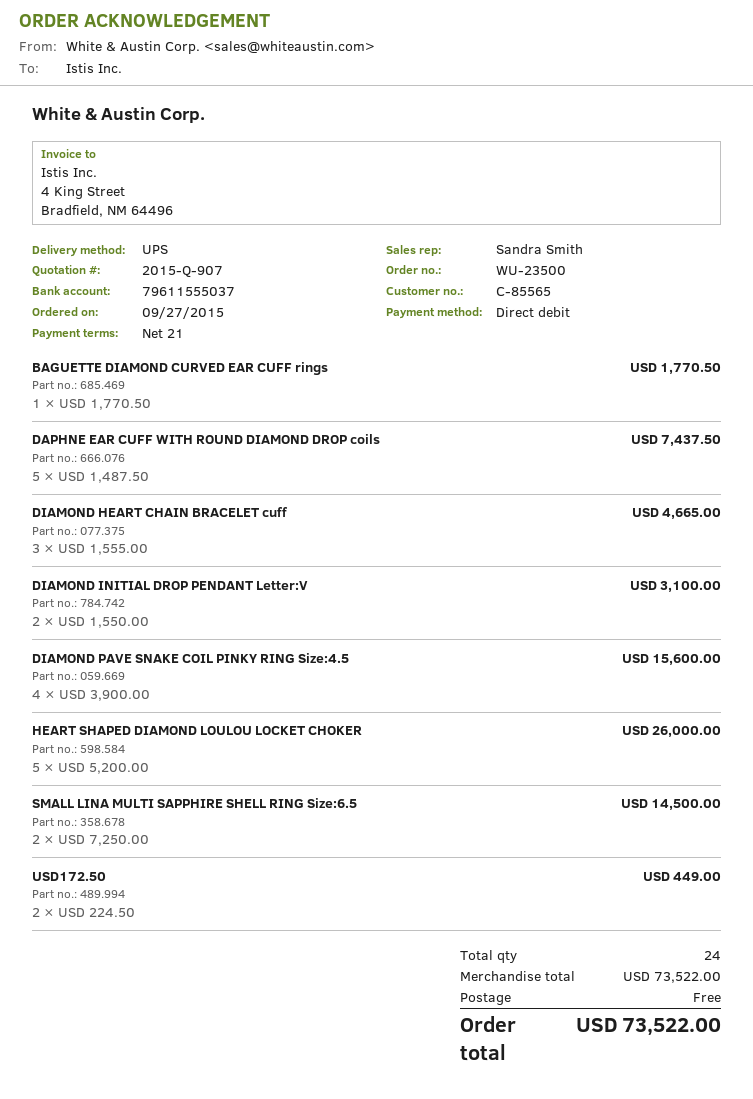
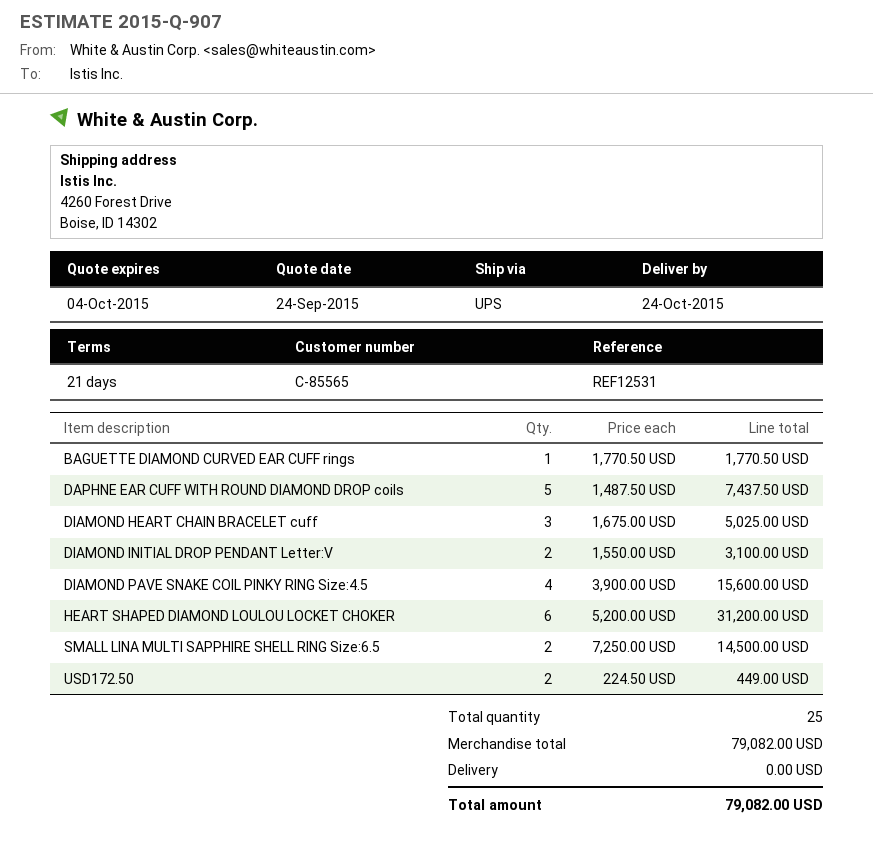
DIAMOND HEART CHAIN BRACELET cuff: 3 x 1555.00 = 4665.00 -> 3 x 1675.00 = 5025.00
HEART SHAPED DIAMOND LOULOU LOCKET CHOKER: 5 x 5200.00 = 26000.00 -> 6 x 5200.00 = 31200.00
total quantity: 24 -> 25
subtotal: 73522.00 -> 79082.00
total: 73522.00 -> 79082.00

